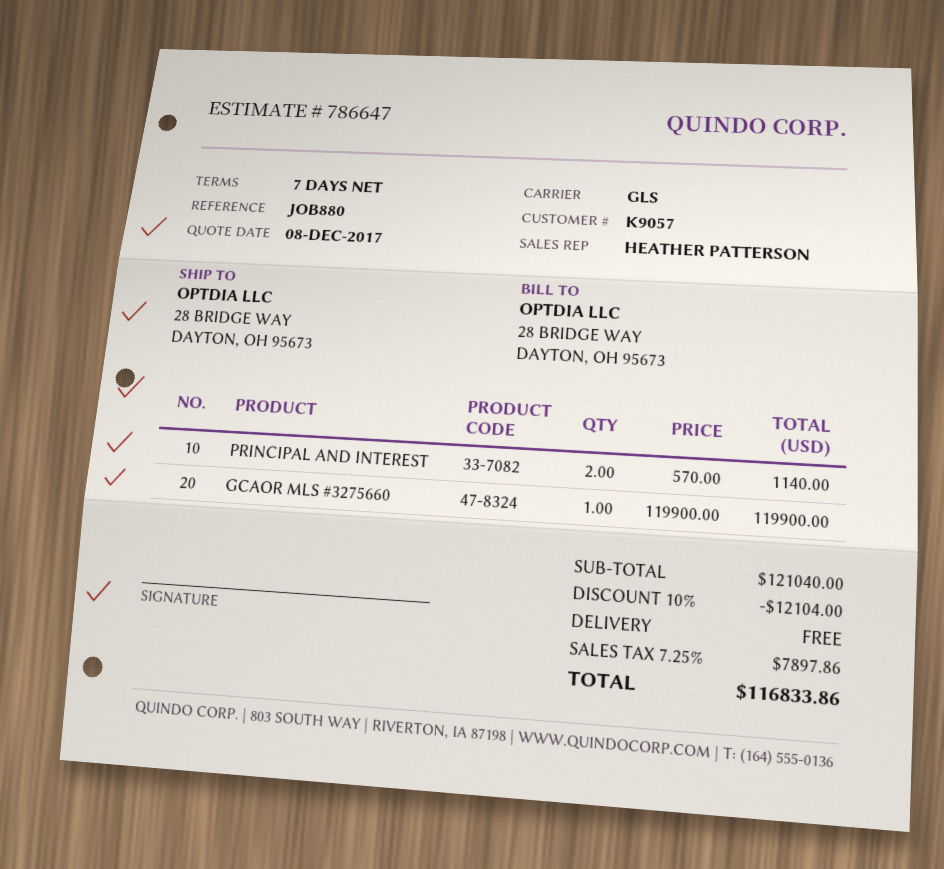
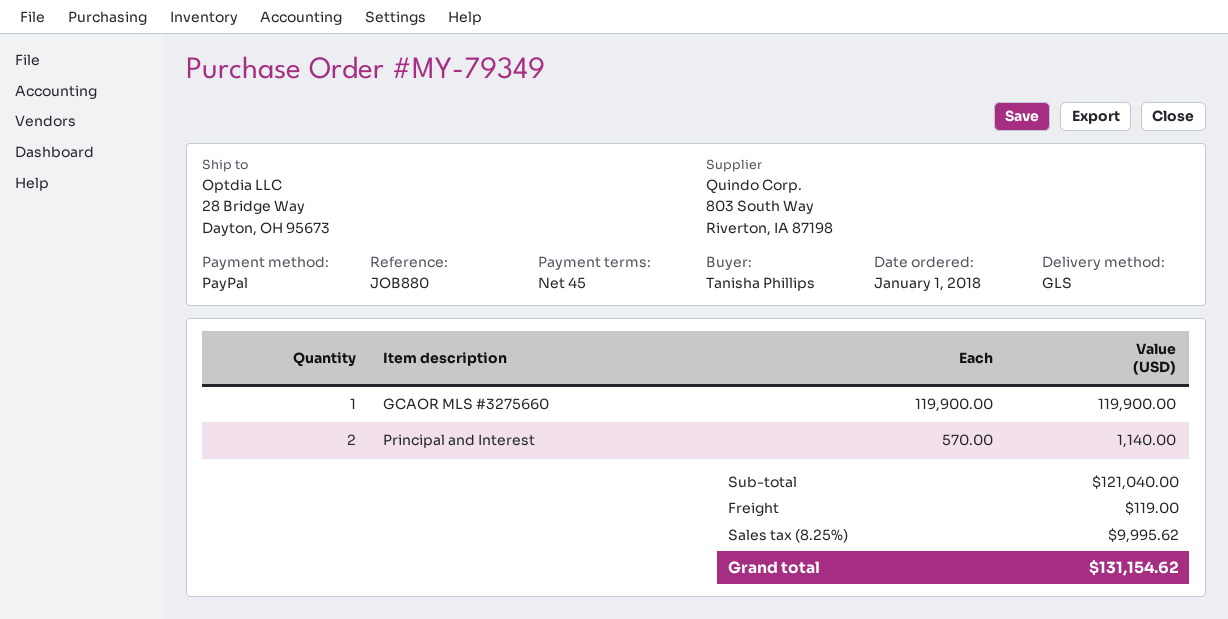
payment terms: 7 days -> 45 days
discount: 10% = 12104.00 -> none
shipping: 0.00 -> 119.00
tax: 7.25% = 7897.86 -> 8.25% = 9995.62
total: 116833.86 -> 131154.62

